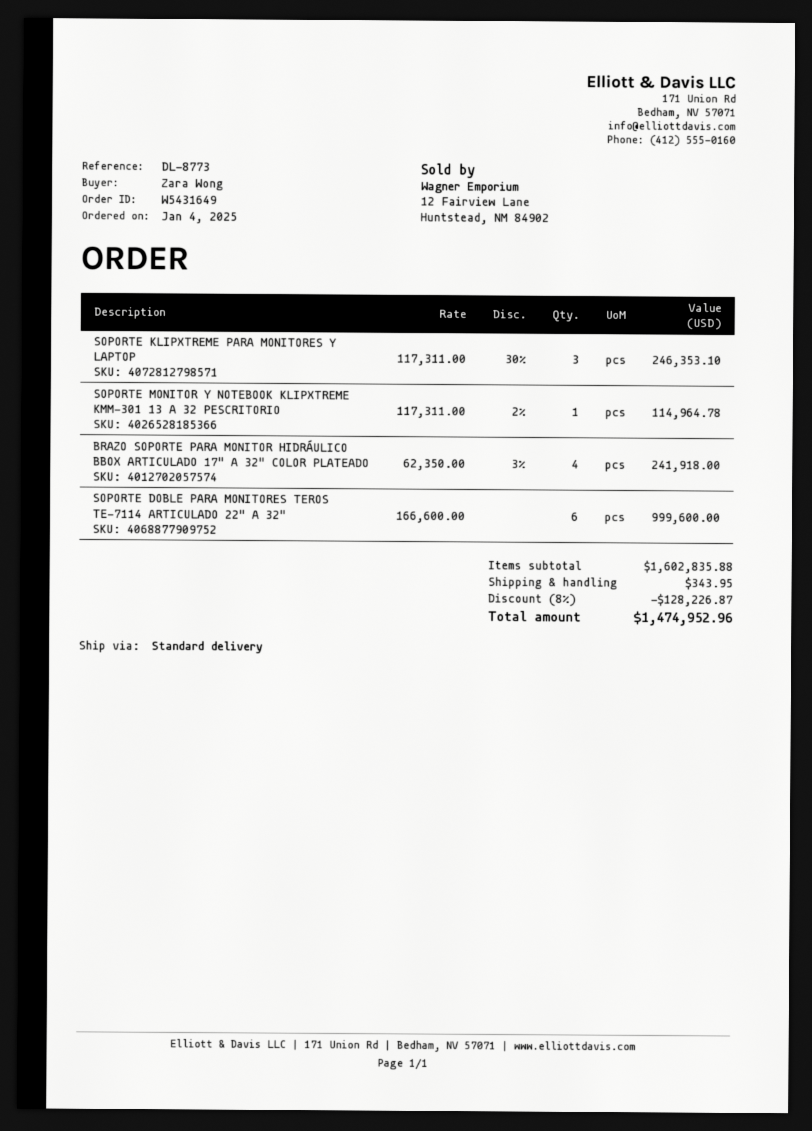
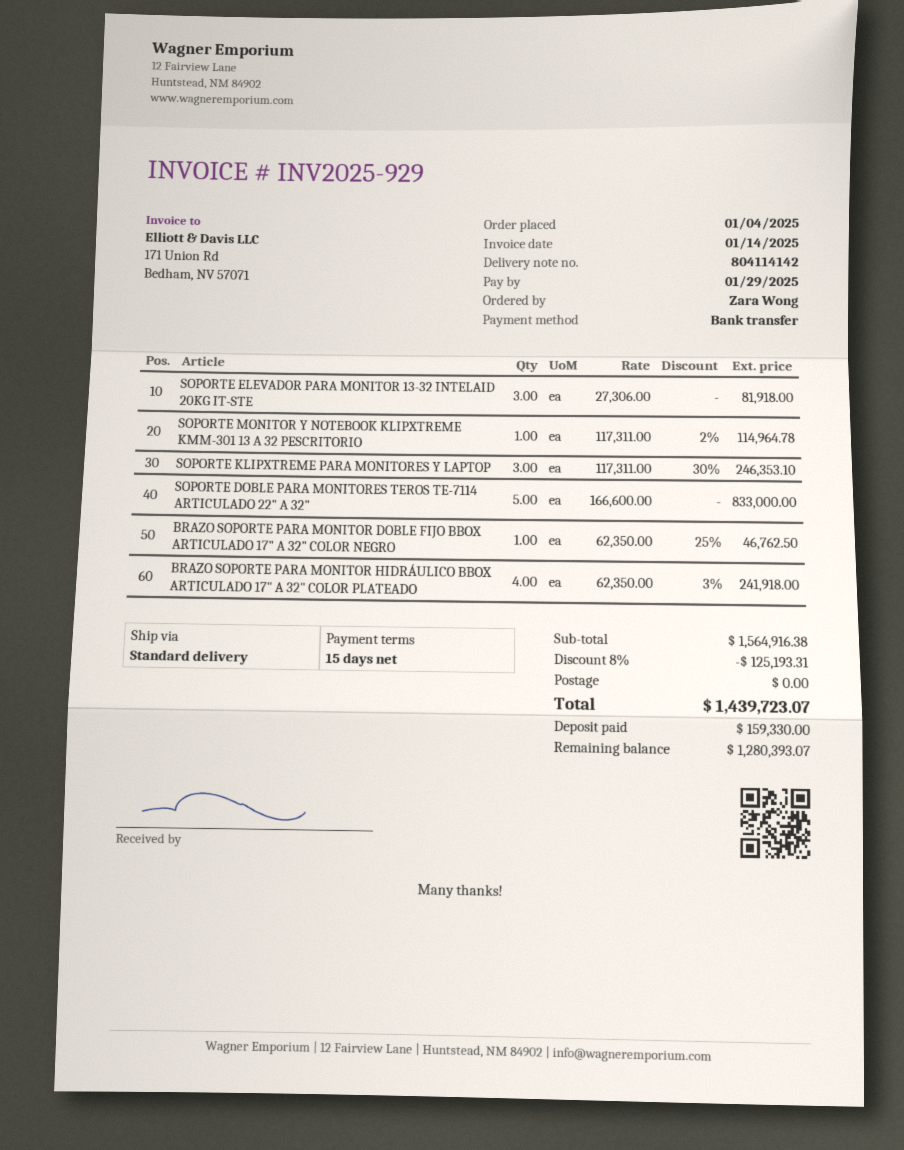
SOPORTE DOBLE PARA MONITORES TEROS TE-7114 ARTICULADO 22" A 32": 6 x 166600.00 = 999600.00 -> 5 x 166600.00 = 833000.00
SOPORTE ELEVADOR PARA MONITOR 13-32 INTELAID 20KG IT-STE: none -> 3 x 27306.00 = 81918.00
BRAZO SOPORTE PARA MONITOR DOBLE FIJO BBOX ARTICULADO 17" A 32" COLOR NEGRO: none -> 1 x 62350.00 - 25% = 46762.50
subtotal: 1602835.88 -> 1564916.38
discount: 8% = 128226.87 -> 8% = 125193.31
shipping: 343.95 -> 0.00
total: 1474952.96 -> 1439723.07

